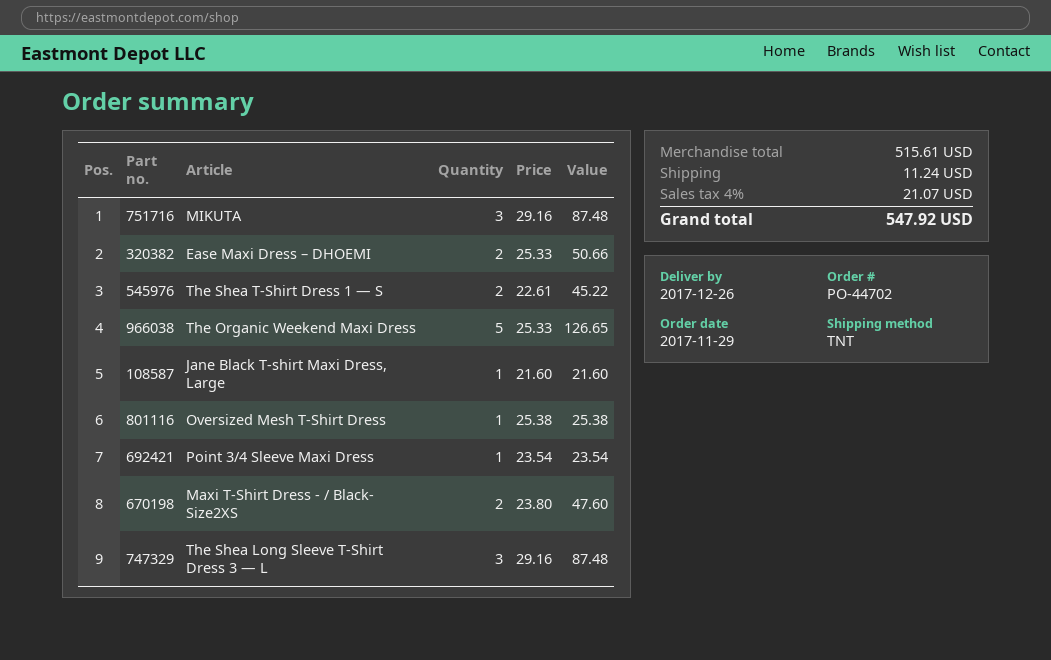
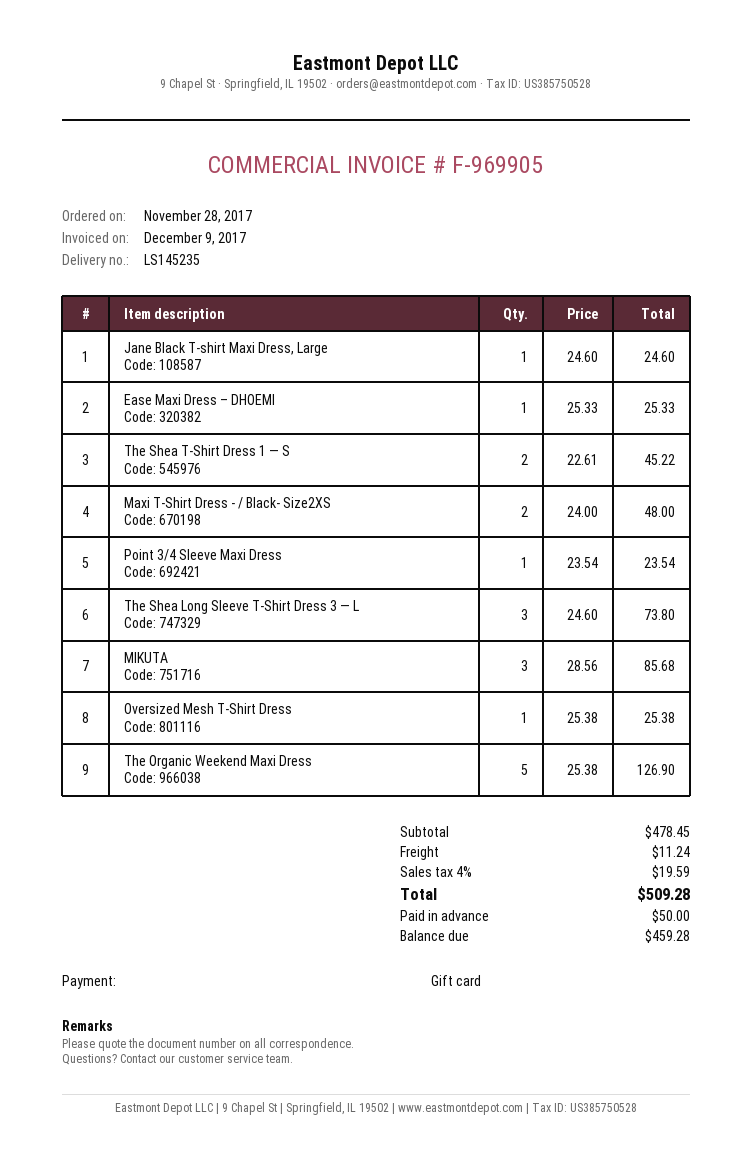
order date: 2017-11-29 -> 2017-11-28
MIKUTA: 3 x 29.16 = 87.48 -> 3 x 28.56 = 85.68
Ease Maxi Dress – DHOEMI: 2 x 25.33 = 50.66 -> 1 x 25.33 = 25.33
The Organic Weekend Maxi Dress: 5 x 25.33 = 126.65 -> 5 x 25.38 = 126.90
Jane Black T-shirt Maxi Dress, Large: 1 x 21.60 = 21.60 -> 1 x 24.60 = 24.60
Maxi T-Shirt Dress - / Black- Size2XS: 2 x 23.80 = 47.60 -> 2 x 24.00 = 48.00
The Shea Long Sleeve T-Shirt Dress 3 — L: 3 x 29.16 = 87.48 -> 3 x 24.60 = 73.80
subtotal: 515.61 -> 478.45
tax: 4% = 21.07 -> 4% = 19.59
total: 547.92 -> 509.28

